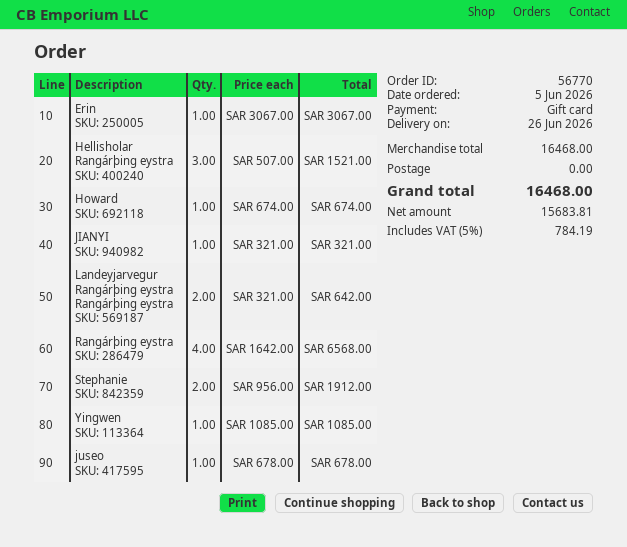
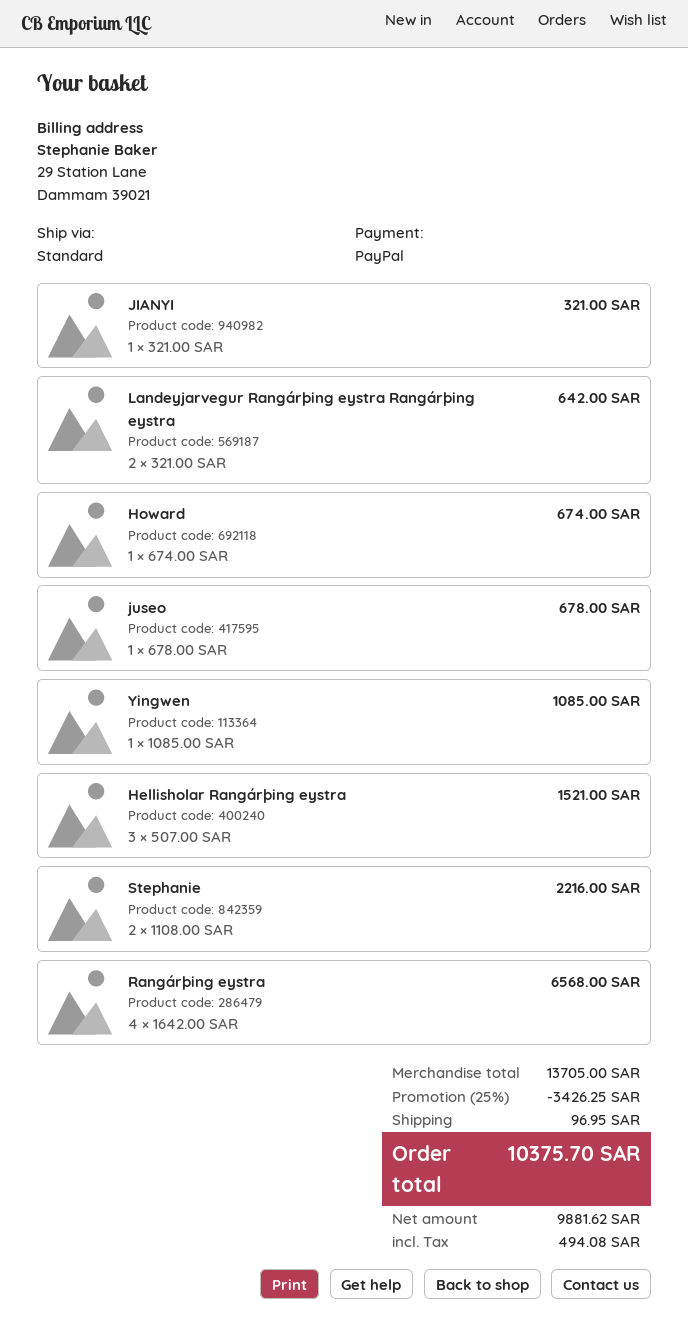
payment method: gift card -> PayPal
Erin: 1 x 3067.00 = 3067.00 -> none
Stephanie: 2 x 956.00 = 1912.00 -> 2 x 1108.00 = 2216.00
subtotal: 16468.00 -> 13705.00
discount: none -> 25% = 3426.25
shipping: 0.00 -> 96.95
net: 15683.81 -> 9881.62
tax: 784.19 -> 494.08
total: 16468.00 -> 10375.70

